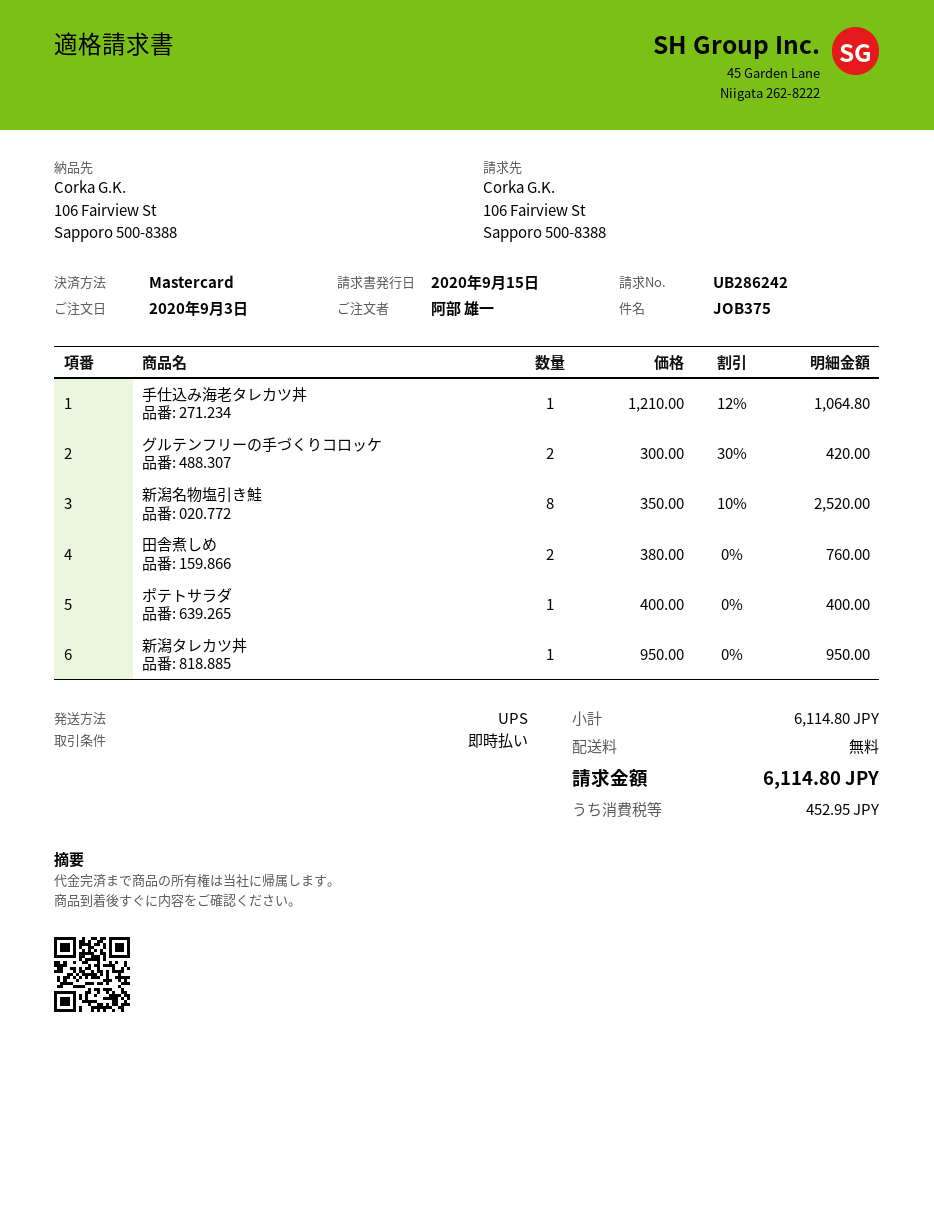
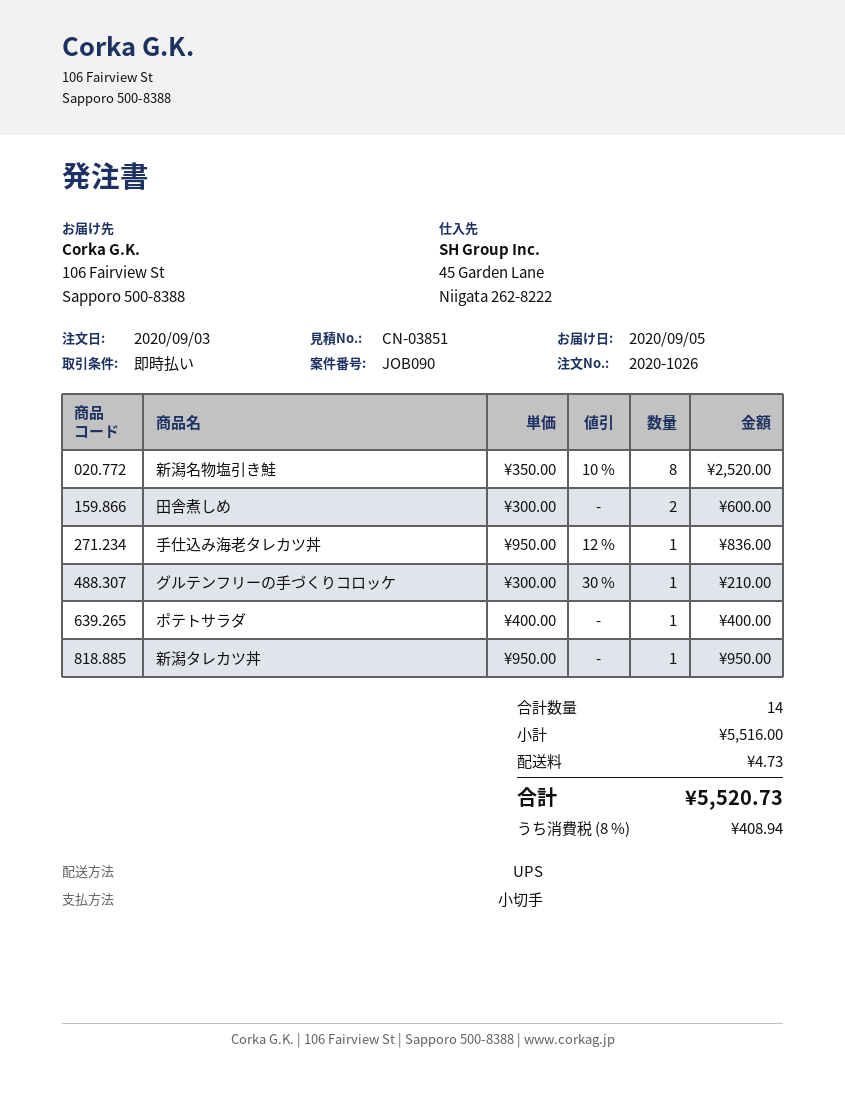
reference: JOB375 -> JOB090
payment method: Mastercard -> cheque
手仕込み海老タレカツ丼: 1 x 1210.00 - 12% = 1064.80 -> 1 x 950.00 - 12% = 836.00
グルテンフリーの手づくりコロッケ: 2 x 300.00 - 30% = 420.00 -> 1 x 300.00 - 30% = 210.00
田舎煮しめ: 2 x 380.00 = 760.00 -> 2 x 300.00 = 600.00
subtotal: 6114.80 -> 5516.00
shipping: 0.00 -> 4.73
tax: 452.95 -> 408.94
total: 6114.80 -> 5520.73

